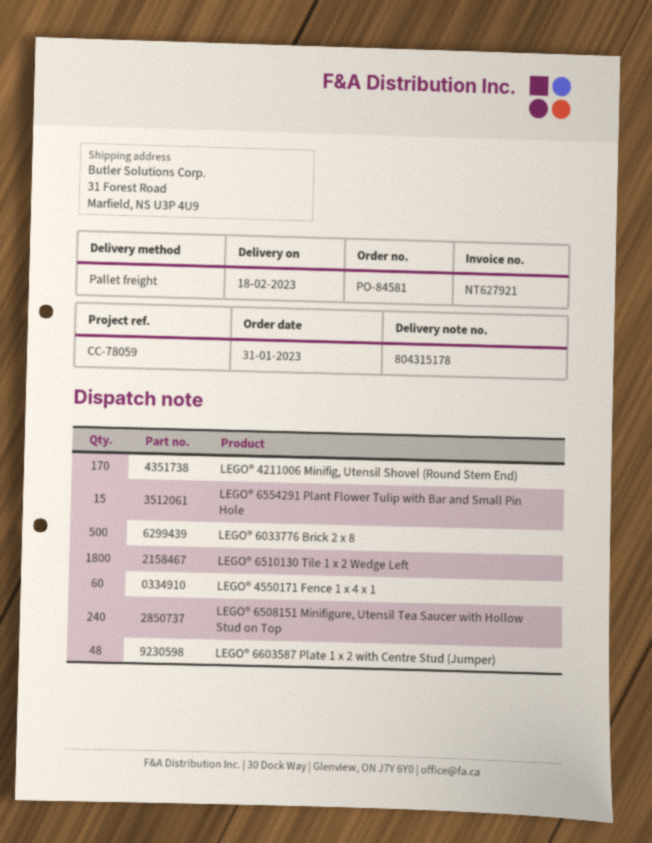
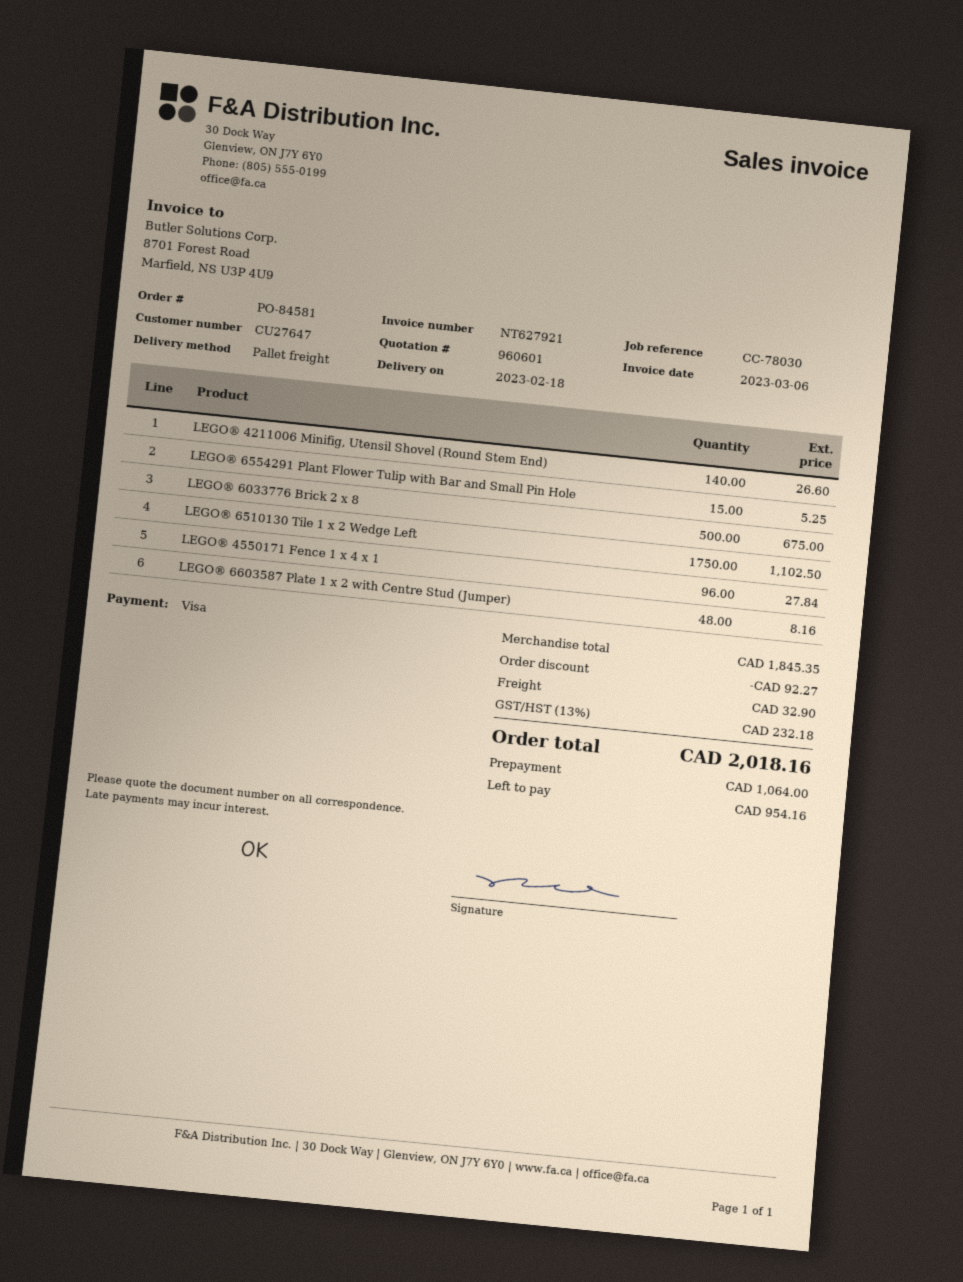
reference: CC-78059 -> CC-78030
LEGO® 4211006 Minifig, Utensil Shovel (Round Stem End): 170 -> 140
LEGO® 6510130 Tile 1 x 2 Wedge Left: 1800 -> 1750
LEGO® 4550171 Fence 1 x 4 x 1: 60 -> 96
LEGO® 6508151 Minifigure, Utensil Tea Saucer with Hollow Stud on Top: 240 -> none

